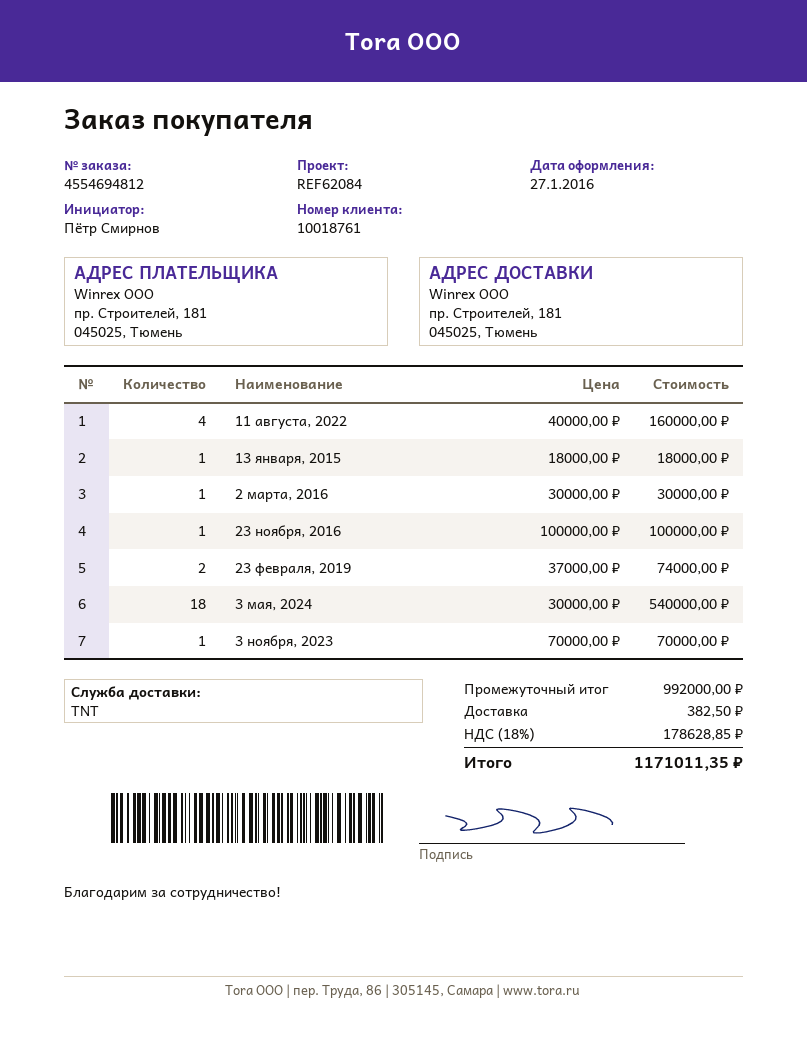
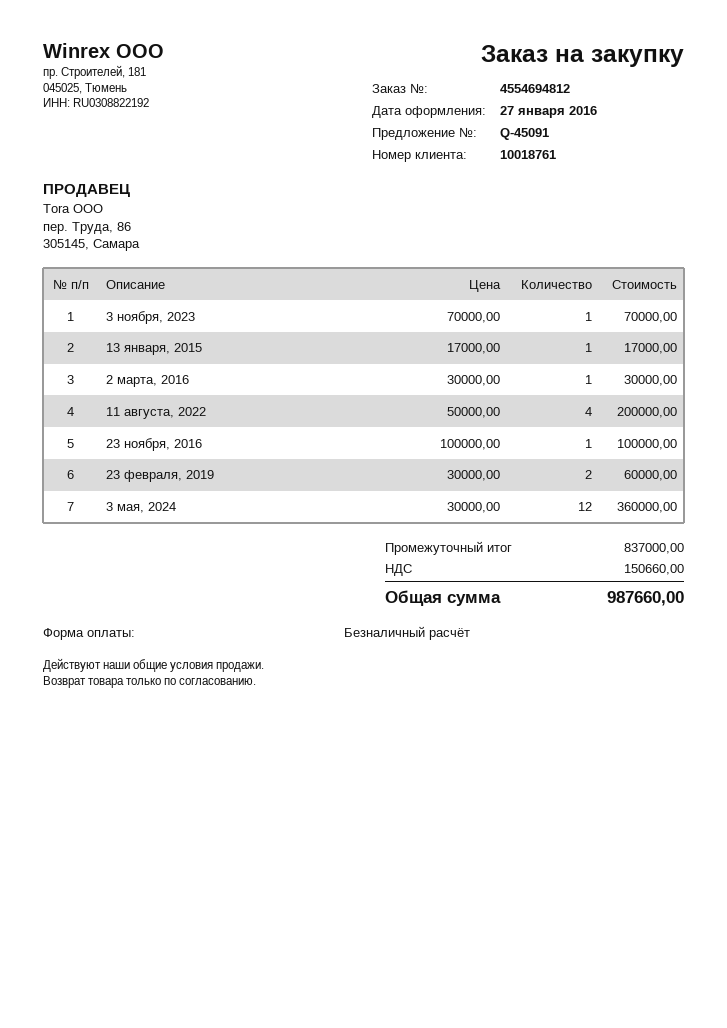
11 августа, 2022: 4 x 40000.00 = 160000.00 -> 4 x 50000.00 = 200000.00
13 января, 2015: 1 x 18000.00 = 18000.00 -> 1 x 17000.00 = 17000.00
23 февраля, 2019: 2 x 37000.00 = 74000.00 -> 2 x 30000.00 = 60000.00
3 мая, 2024: 18 x 30000.00 = 540000.00 -> 12 x 30000.00 = 360000.00
subtotal: 992000.00 -> 837000.00
shipping: 382.50 -> none
tax: 178628.85 -> 150660.00
total: 1171011.35 -> 987660.00

